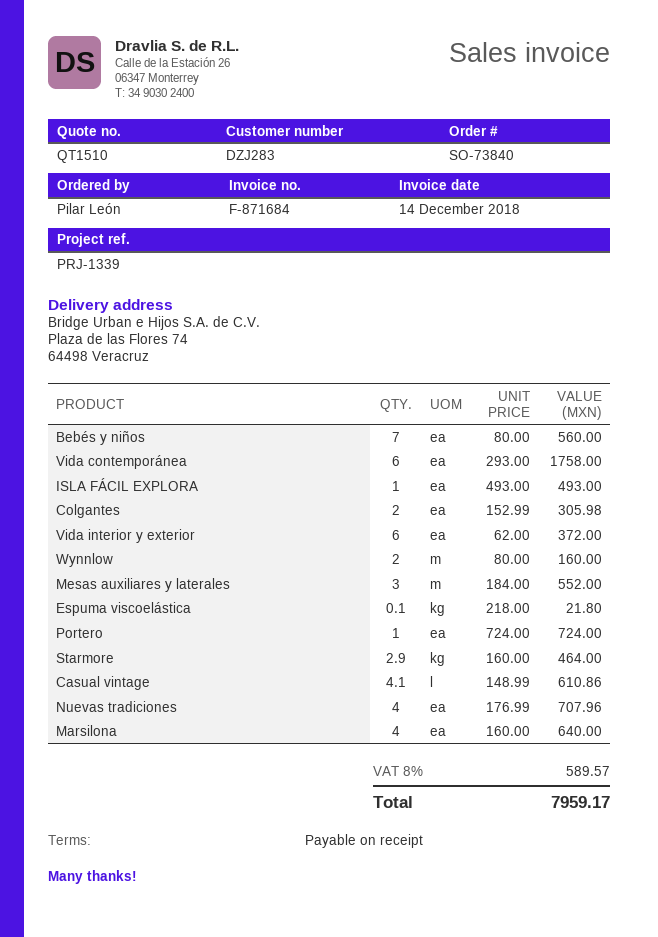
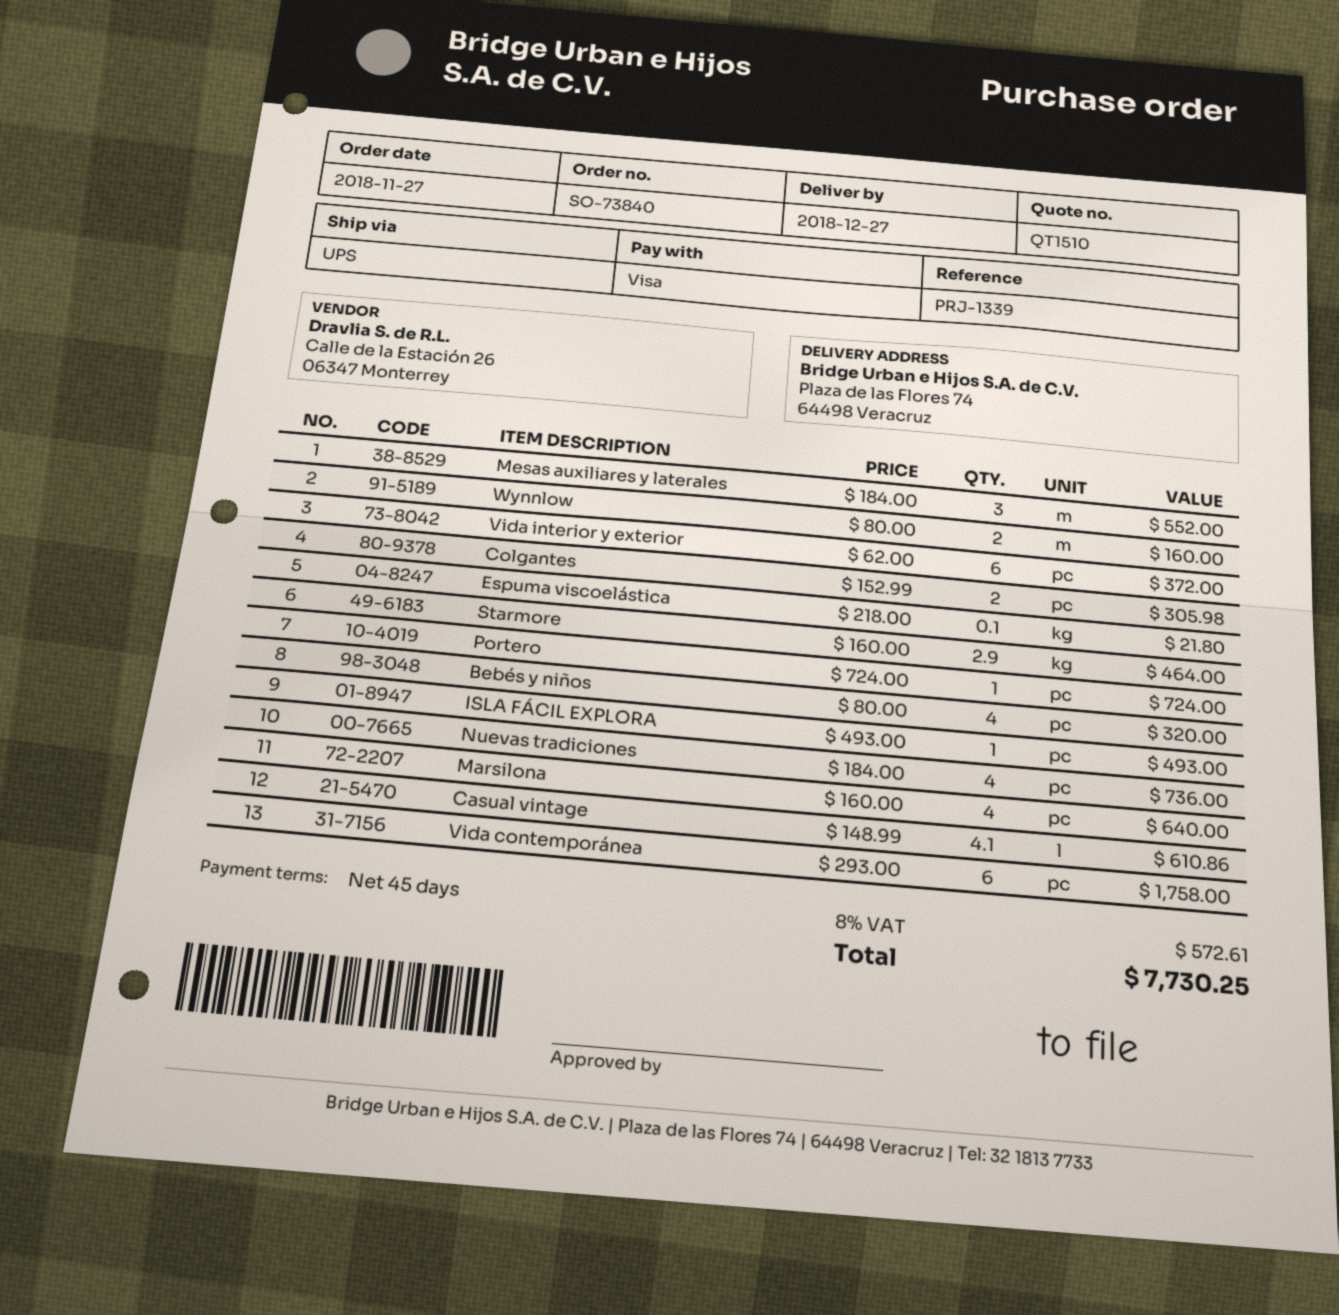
payment terms: on receipt -> 45 days
Bebés y niños: 7 x 80.00 = 560.00 -> 4 x 80.00 = 320.00
Nuevas tradiciones: 4 x 176.99 = 707.96 -> 4 x 184.00 = 736.00
tax: 8% = 589.57 -> 8% = 572.61
total: 7959.17 -> 7730.25

